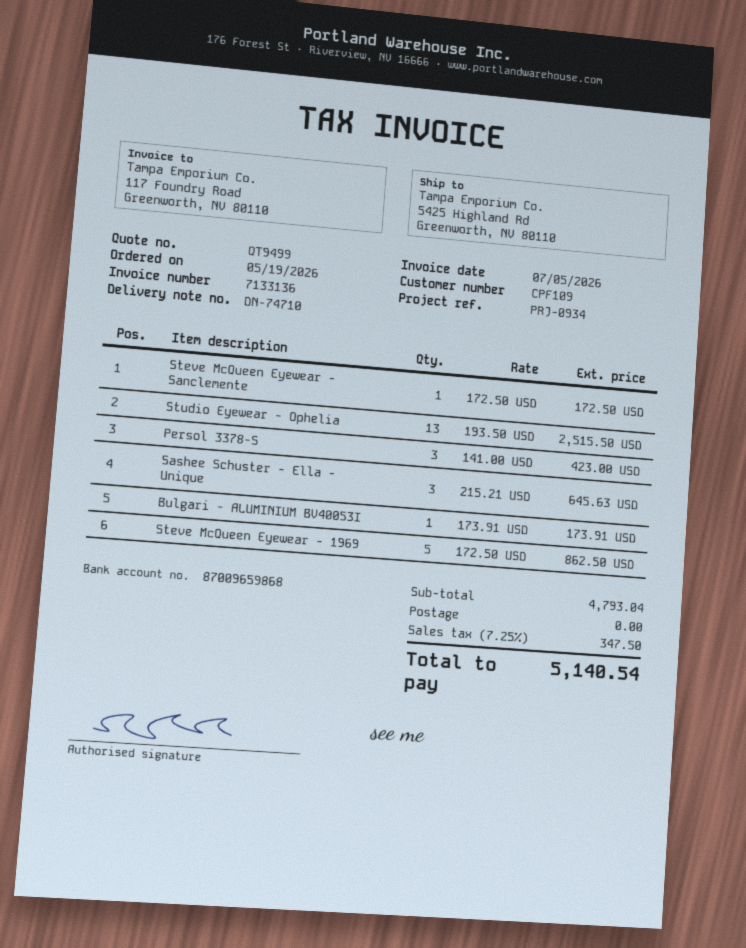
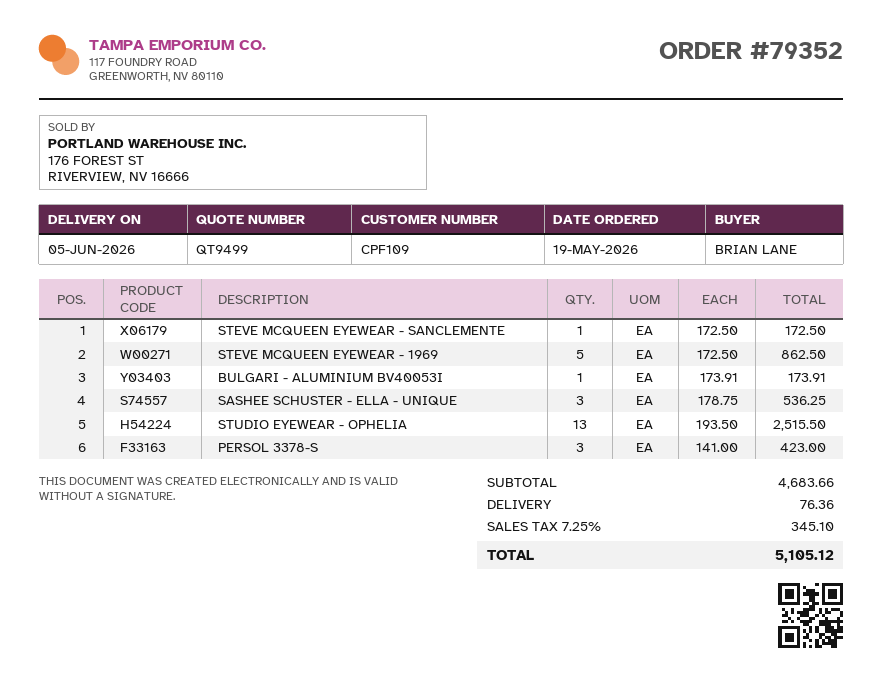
Sashee Schuster - Ella - Unique: 3 x 215.21 = 645.63 -> 3 x 178.75 = 536.25
subtotal: 4793.04 -> 4683.66
shipping: 0.00 -> 76.36
tax: 7.25% = 347.50 -> 7.25% = 345.10
total: 5140.54 -> 5105.12

